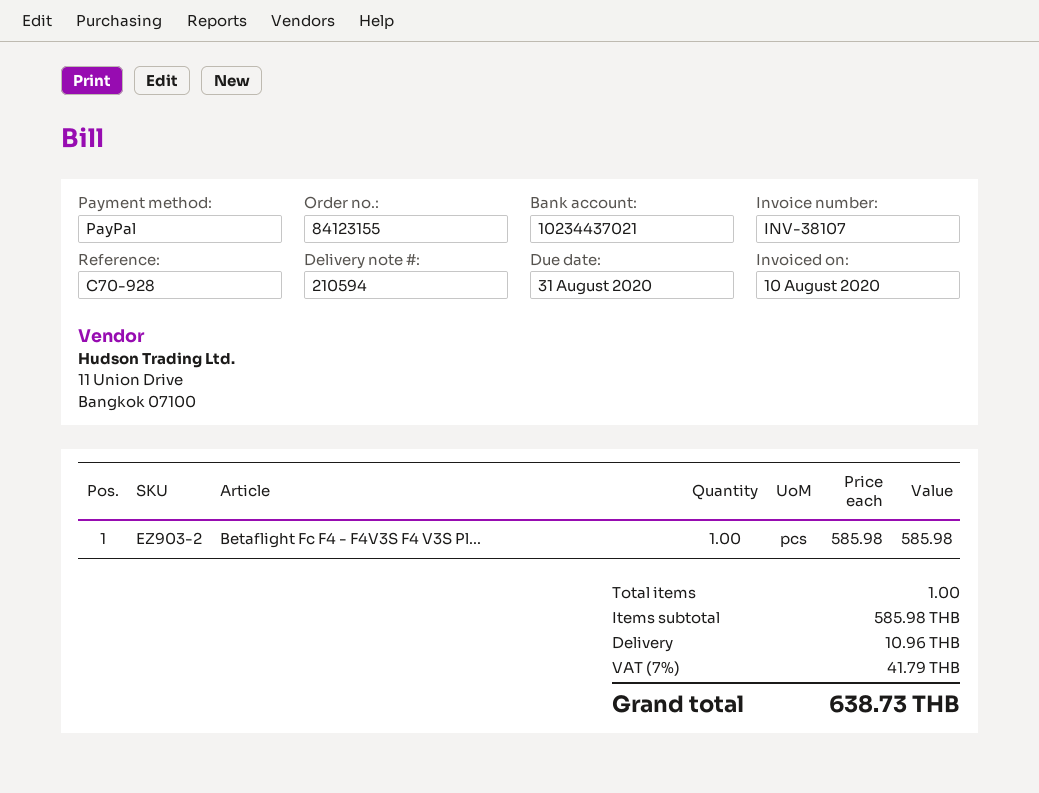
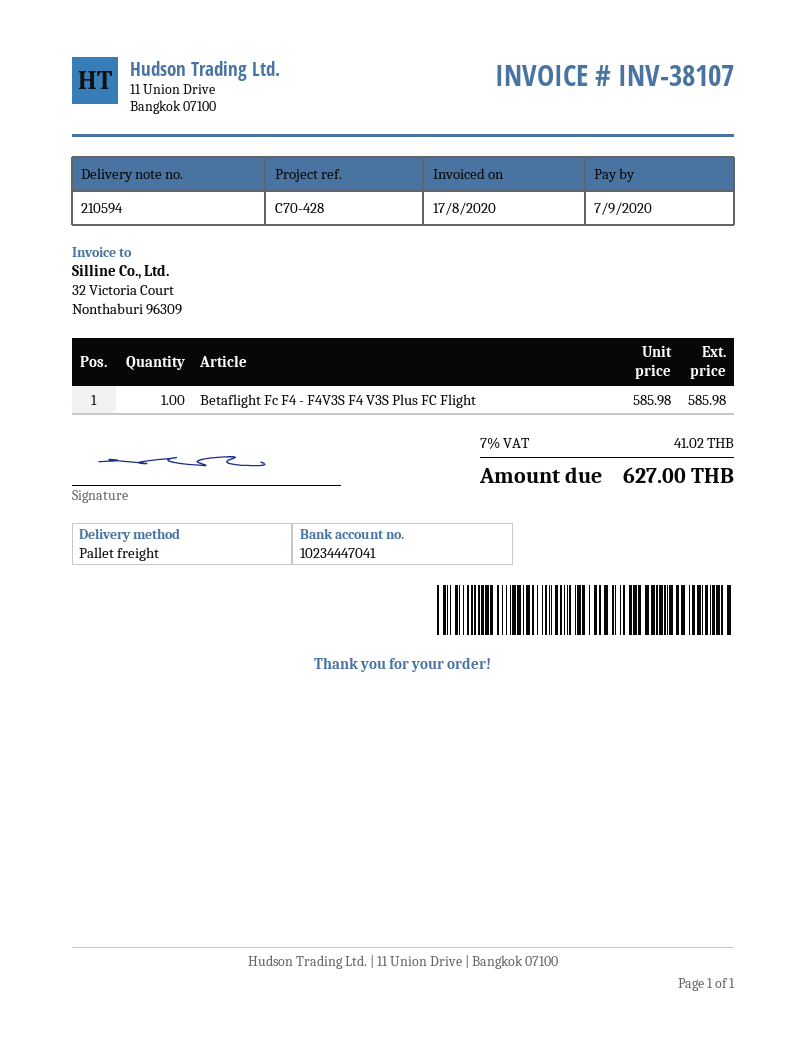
invoice date: 2020-08-10 -> 2020-08-17
due date: 2020-08-31 -> 2020-09-07
reference: C70-928 -> C70-428
bank account: 10234437021 -> 10234447041
shipping: 10.96 -> none
tax: 7% = 41.79 -> 7% = 41.02
total: 638.73 -> 627.00

